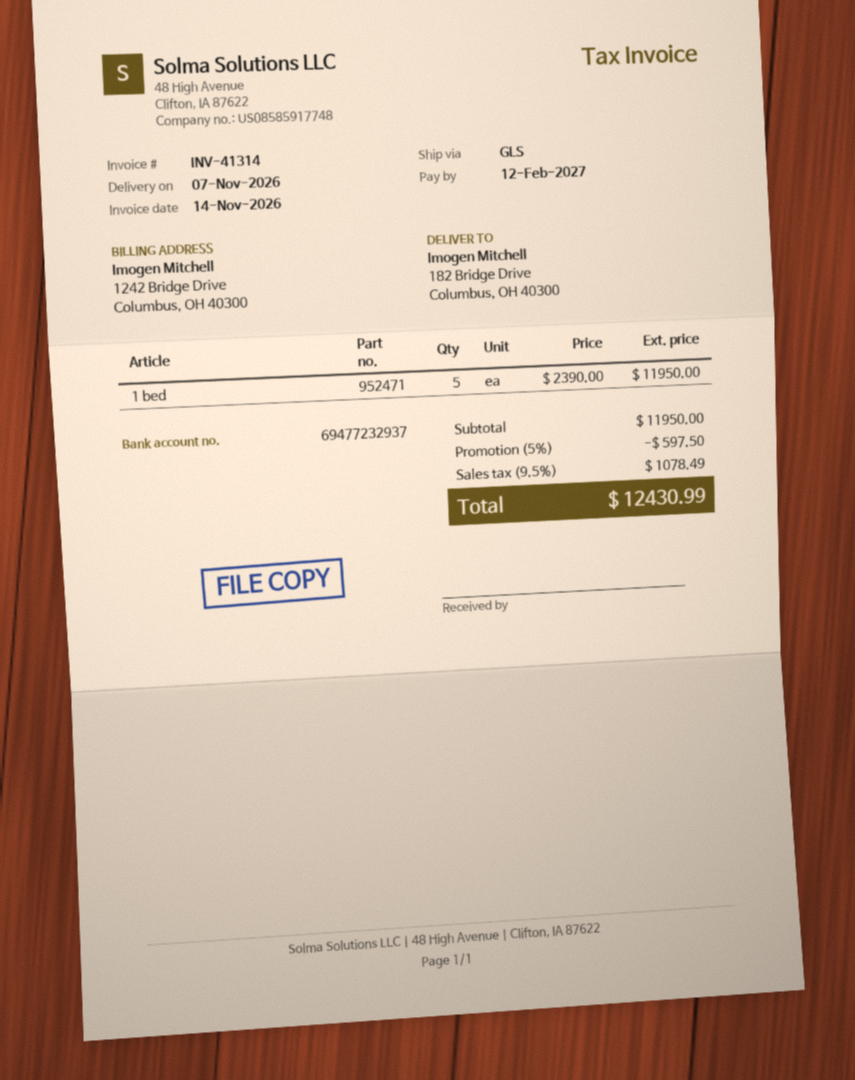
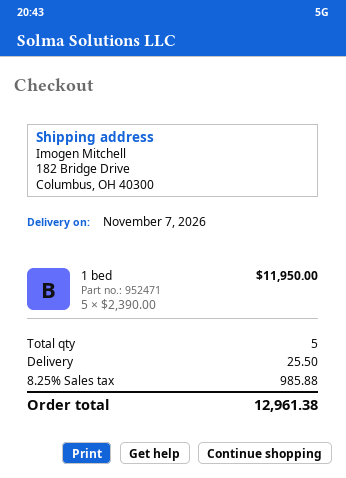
discount: 5% = 597.50 -> none
shipping: none -> 25.50
tax: 9.5% = 1078.49 -> 8.25% = 985.88
total: 12430.99 -> 12961.38

